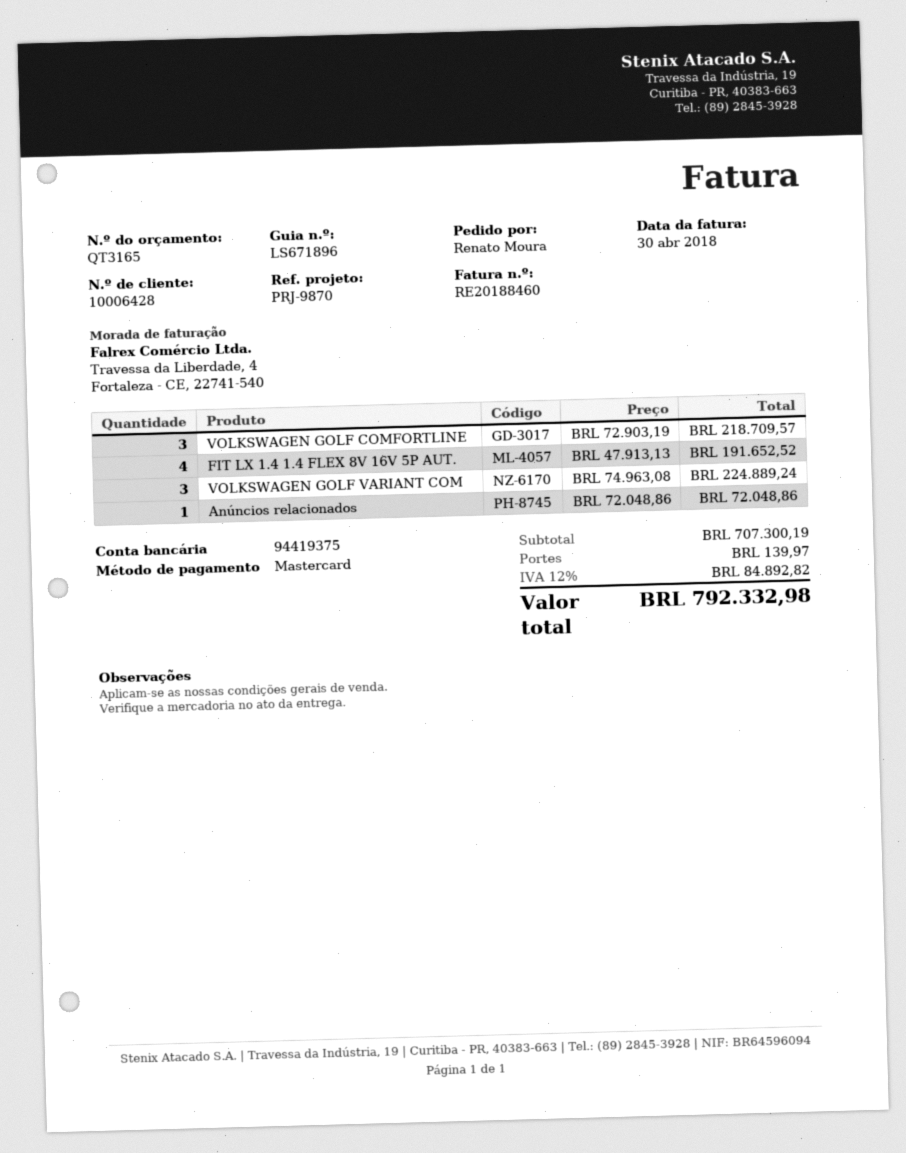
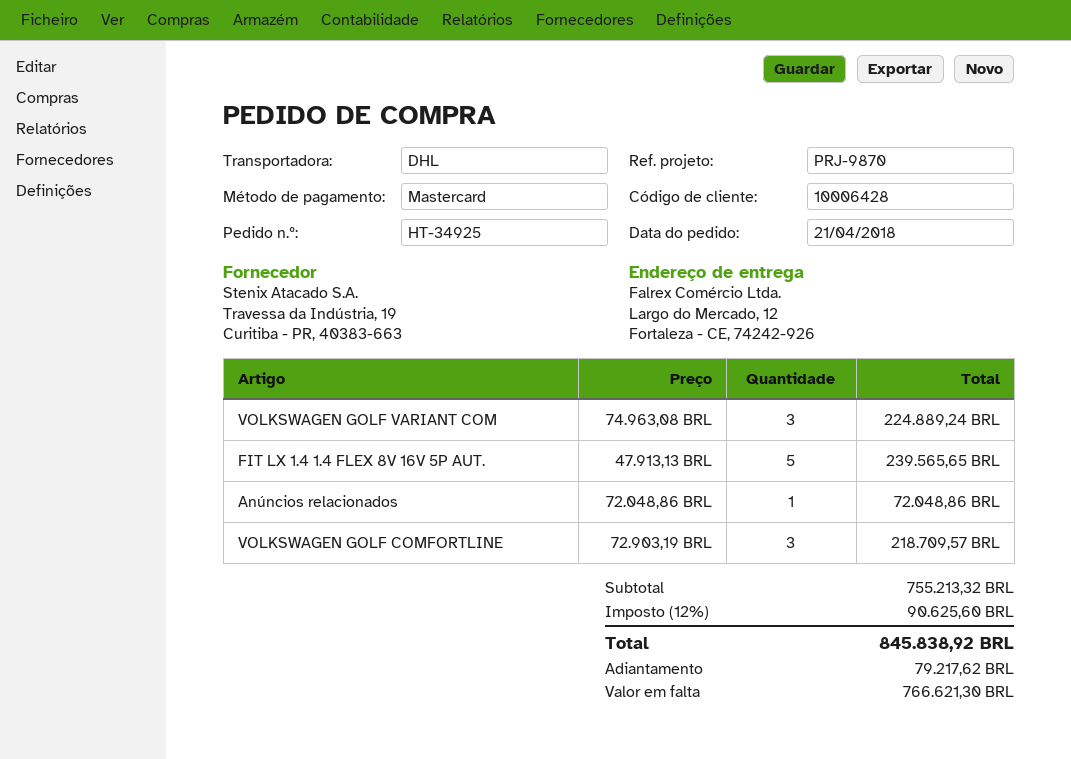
FIT LX 1.4 1.4 FLEX 8V 16V 5P AUT.: 4 x 47913.13 = 191652.52 -> 5 x 47913.13 = 239565.65
subtotal: 707300.19 -> 755213.32
shipping: 139.97 -> none
tax: 12% = 84892.82 -> 12% = 90625.60
total: 792332.98 -> 845838.92

